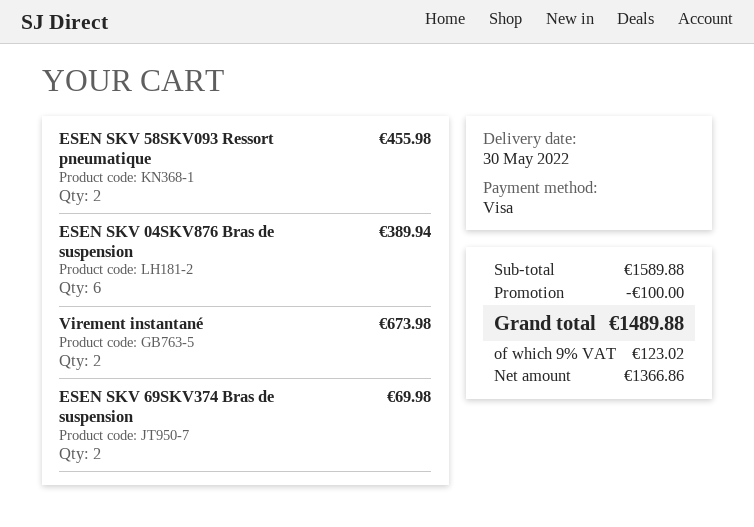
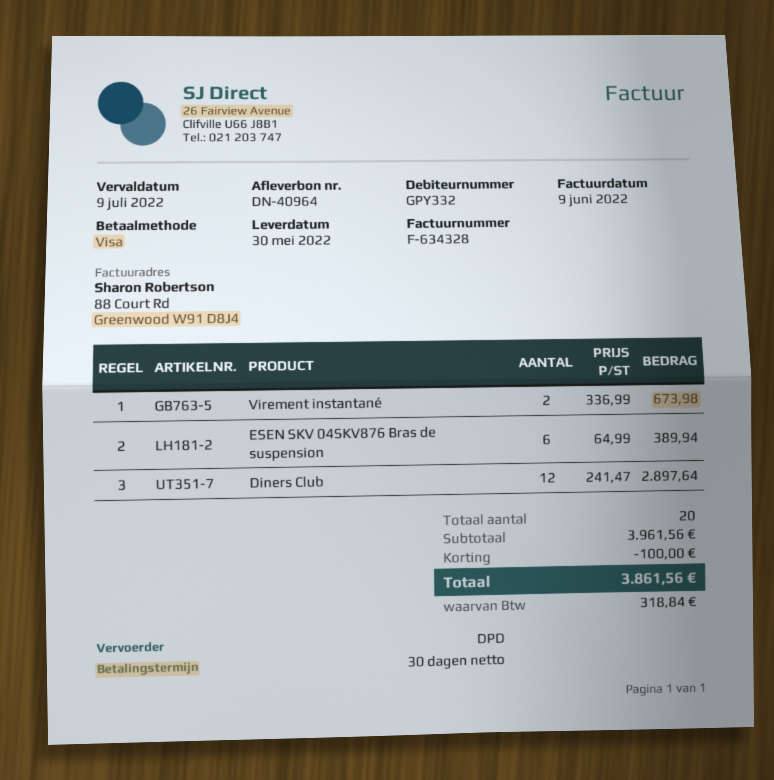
ESEN SKV 58SKV093 Ressort pneumatique: 2 for 455.98 -> none
ESEN SKV 69SKV374 Bras de suspension: 2 for 69.98 -> none
Diners Club: none -> 12 for 2897.64
subtotal: 1589.88 -> 3961.56
tax: 123.02 -> 318.84
total: 1489.88 -> 3861.56

